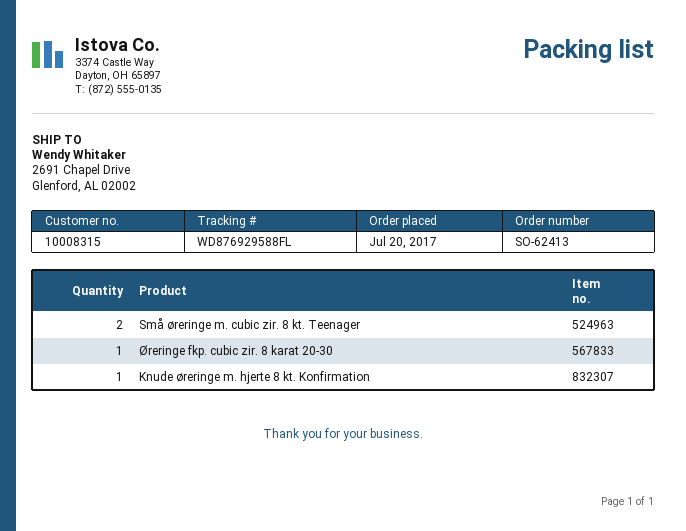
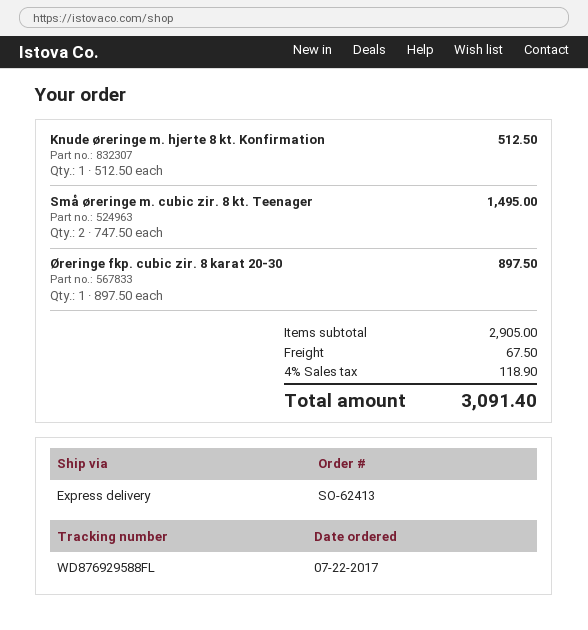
order date: 2017-07-20 -> 2017-07-22

